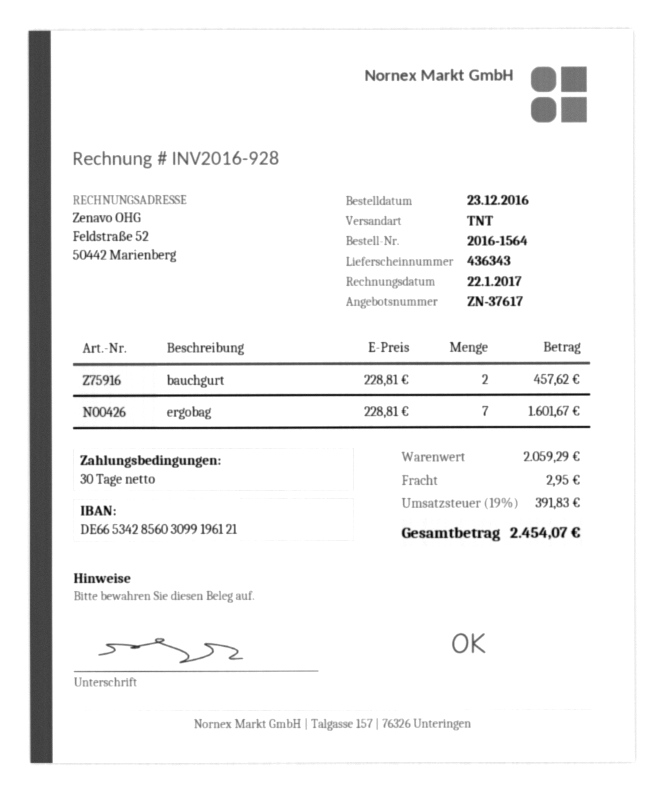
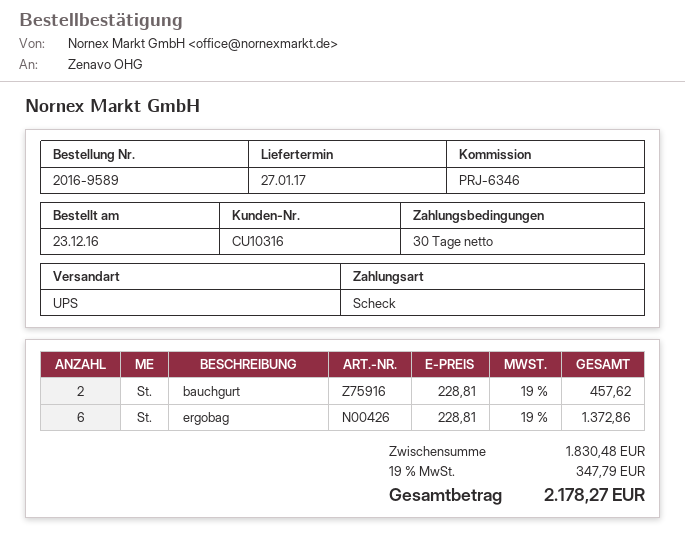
order number: 2016-1564 -> 2016-9589
shipping method: TNT -> UPS
ergobag: 7 x 228.81 = 1601.67 -> 6 x 228.81 = 1372.86
subtotal: 2059.29 -> 1830.48
shipping: 2.95 -> none
tax: 19% = 391.83 -> 19% = 347.79
total: 2454.07 -> 2178.27

